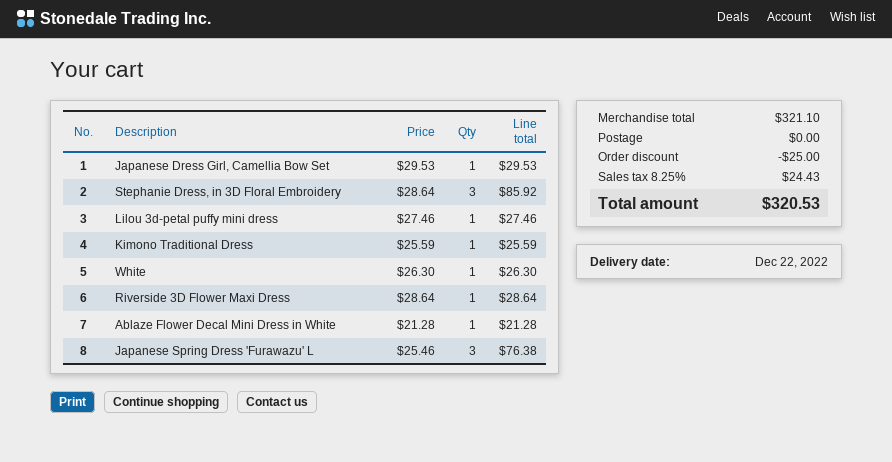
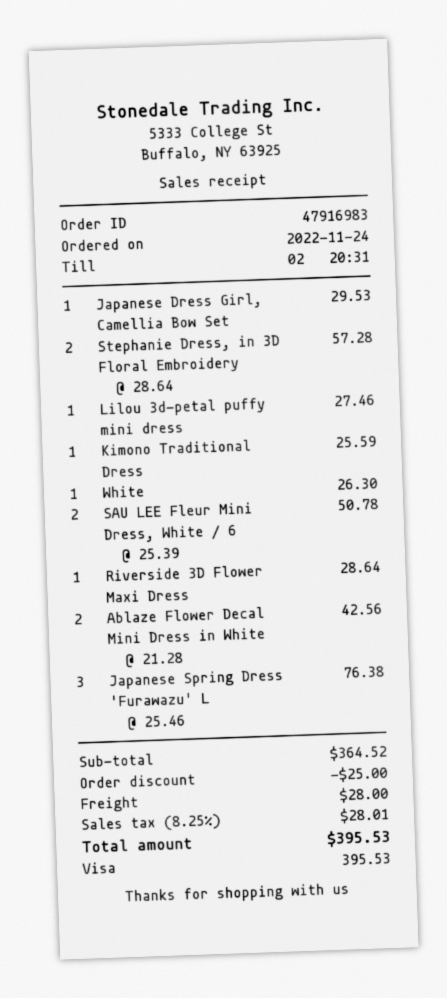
Stephanie Dress, in 3D Floral Embroidery: 3 x 28.64 = 85.92 -> 2 x 28.64 = 57.28
Ablaze Flower Decal Mini Dress in White: 1 x 21.28 = 21.28 -> 2 x 21.28 = 42.56
SAU LEE Fleur Mini Dress, White / 6: none -> 2 x 25.39 = 50.78
subtotal: 321.10 -> 364.52
shipping: 0.00 -> 28.00
tax: 8.25% = 24.43 -> 8.25% = 28.01
total: 320.53 -> 395.53

